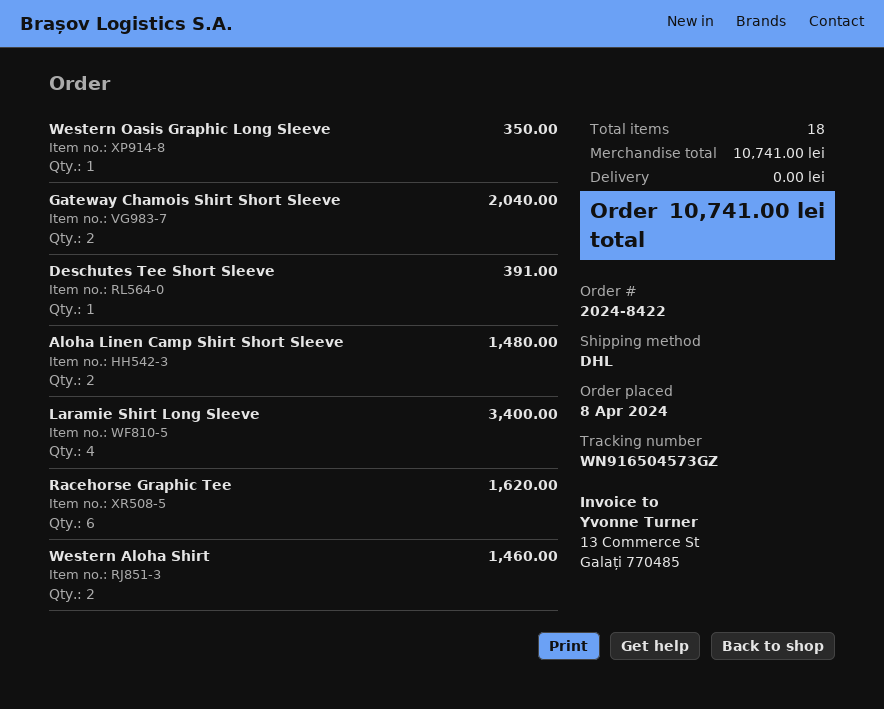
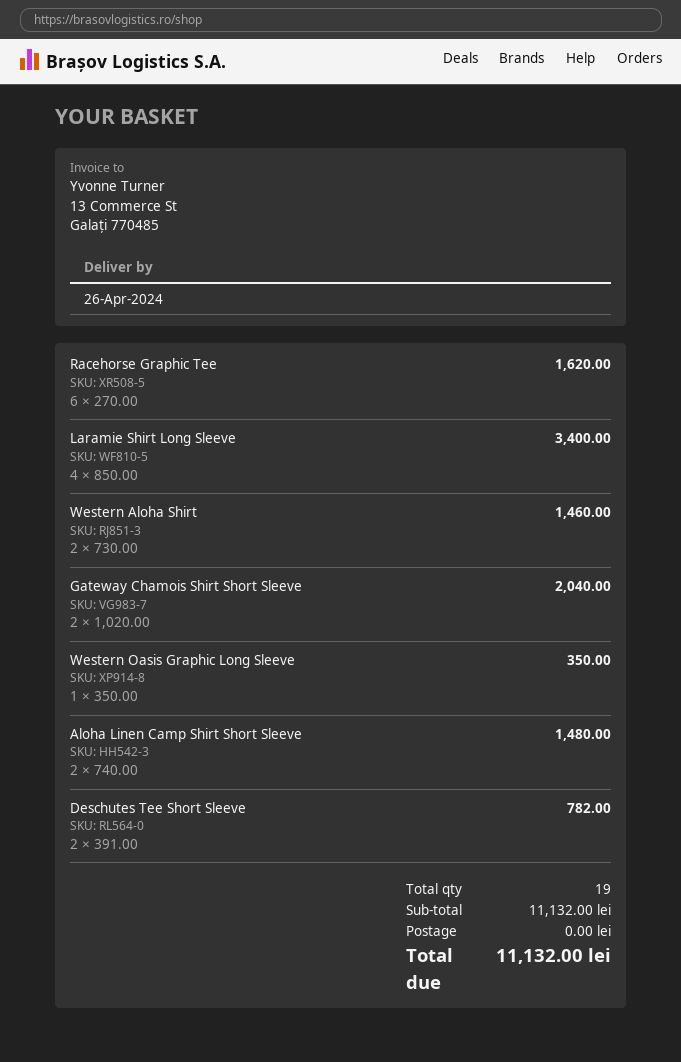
Deschutes Tee Short Sleeve: 1 for 391.00 -> 2 for 782.00
total quantity: 18 -> 19
subtotal: 10741.00 -> 11132.00
total: 10741.00 -> 11132.00

